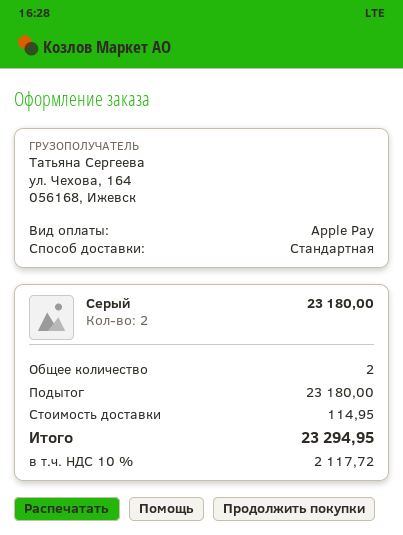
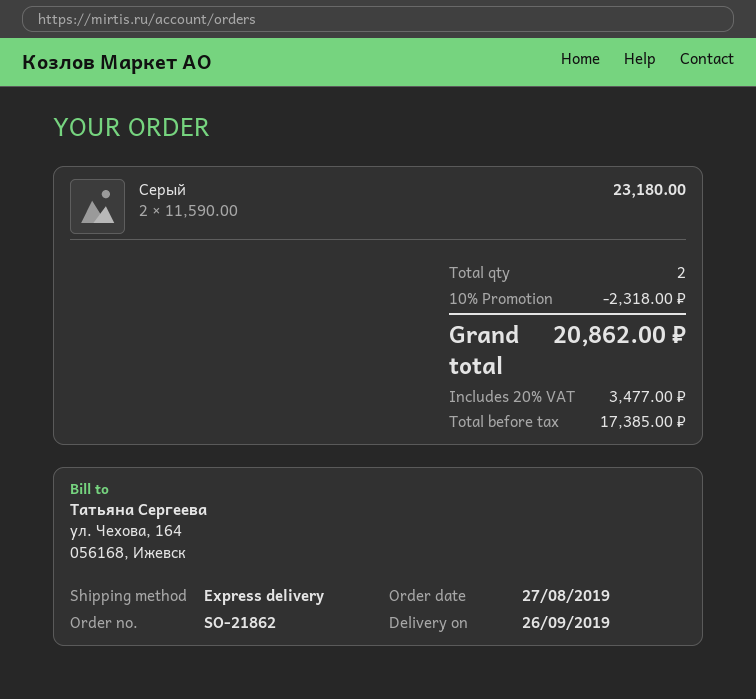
shipping method: standard -> express
discount: none -> 10% = 2318.00
shipping: 114.95 -> none
tax: 10% = 2117.72 -> 20% = 3477.00
total: 23294.95 -> 20862.00

